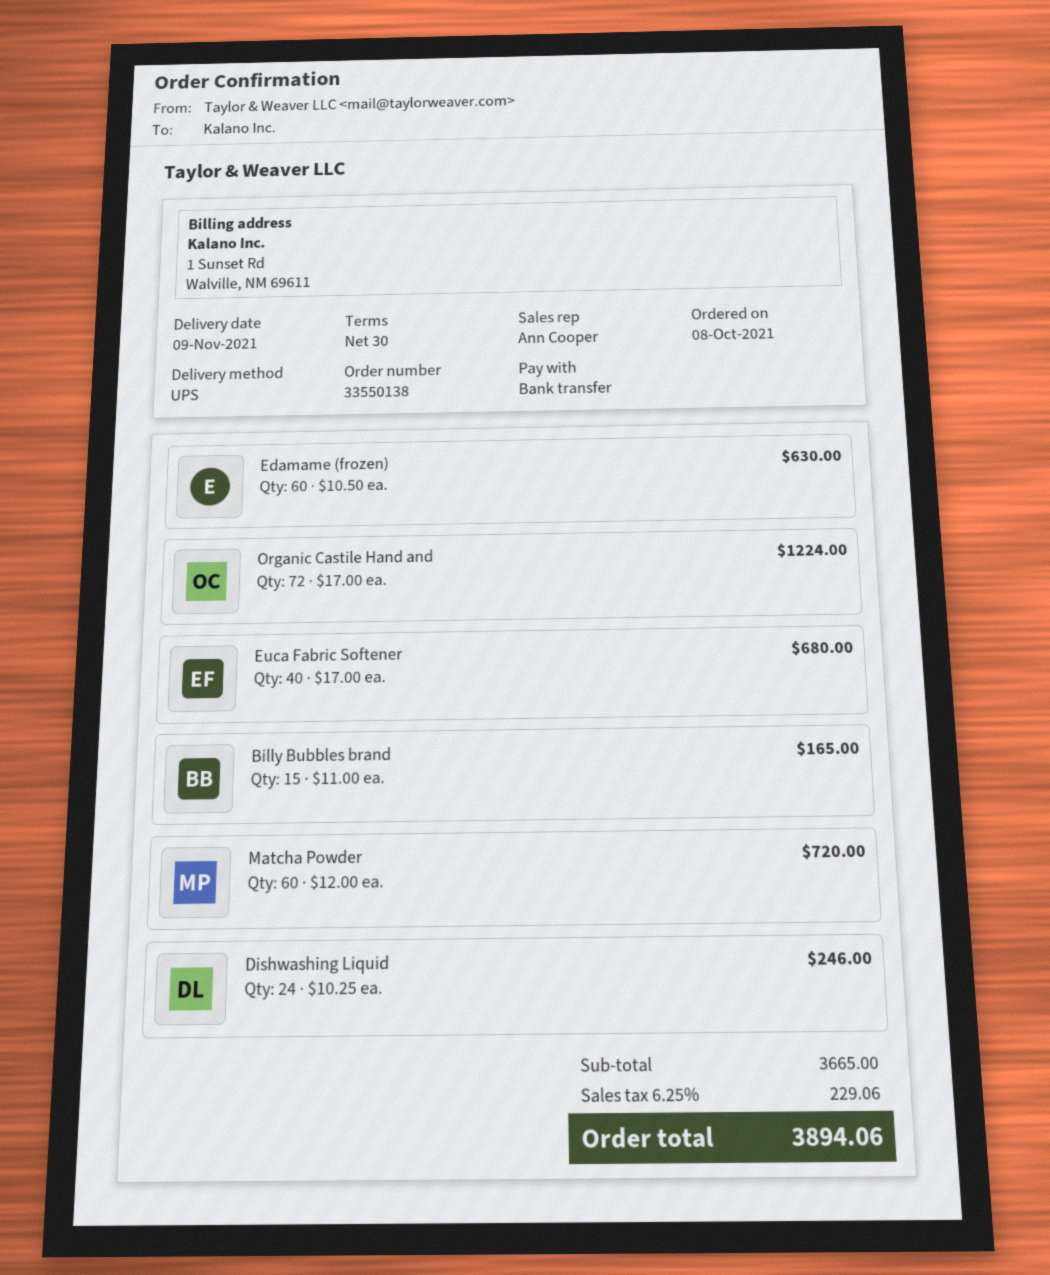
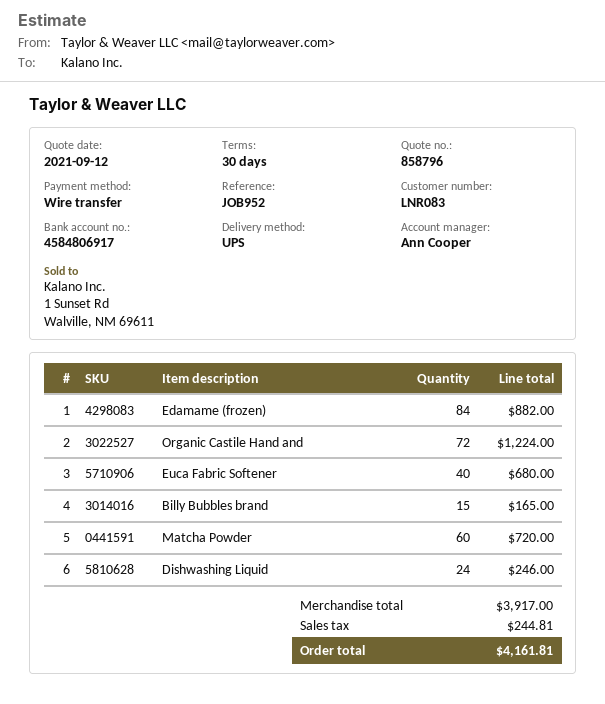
Edamame (frozen): 60 for 630.00 -> 84 for 882.00
subtotal: 3665.00 -> 3917.00
tax: 229.06 -> 244.81
total: 3894.06 -> 4161.81

